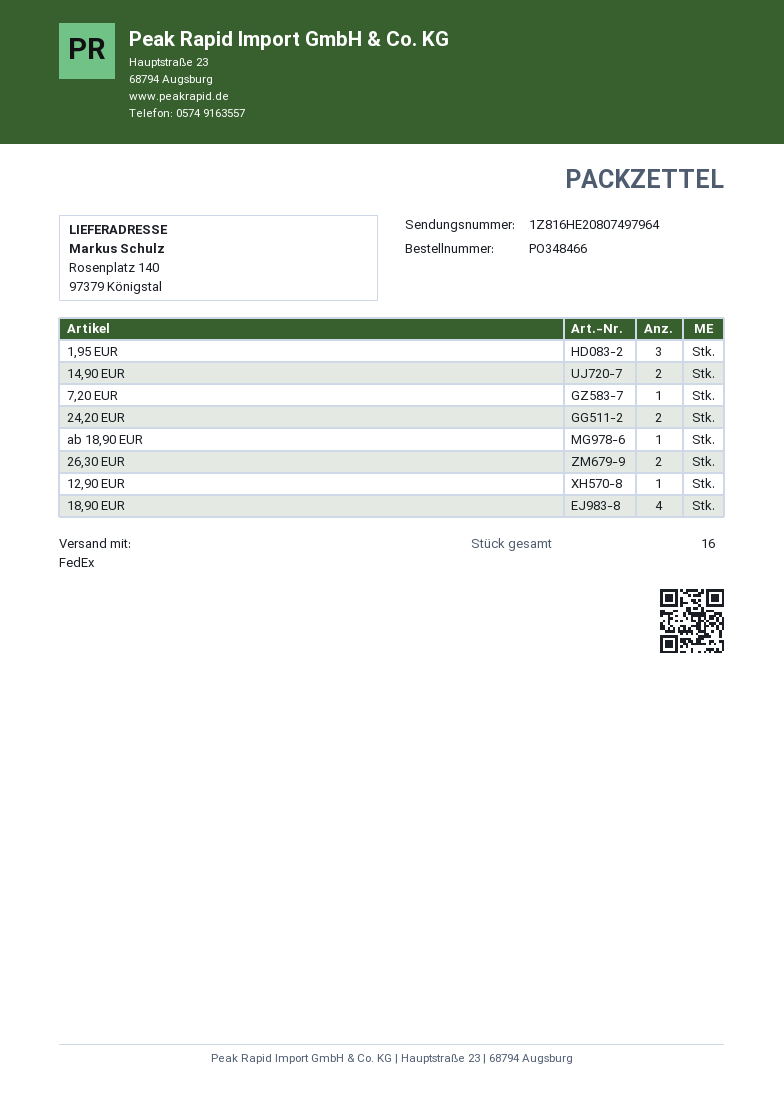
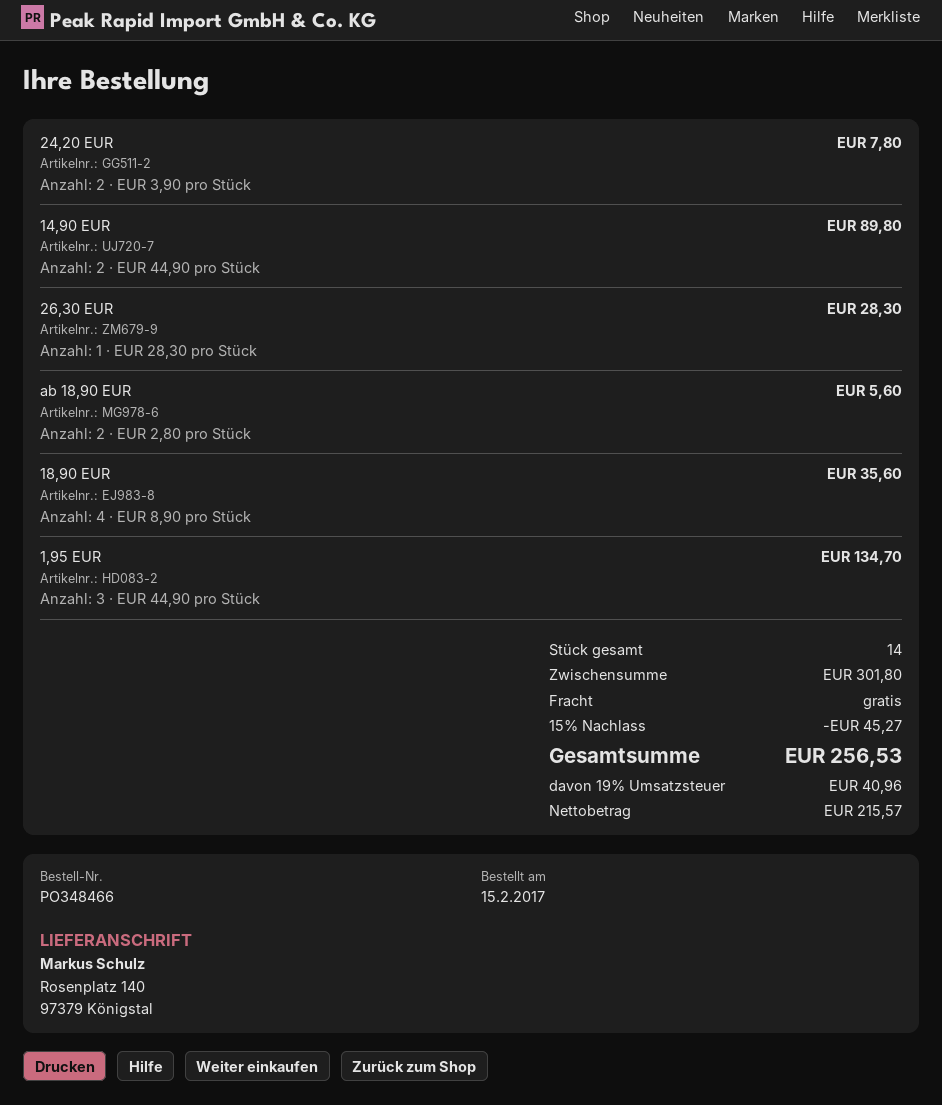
7,20 EUR: 1 -> none
ab 18,90 EUR: 1 -> 2
26,30 EUR: 2 -> 1
12,90 EUR: 1 -> none
total quantity: 16 -> 14

